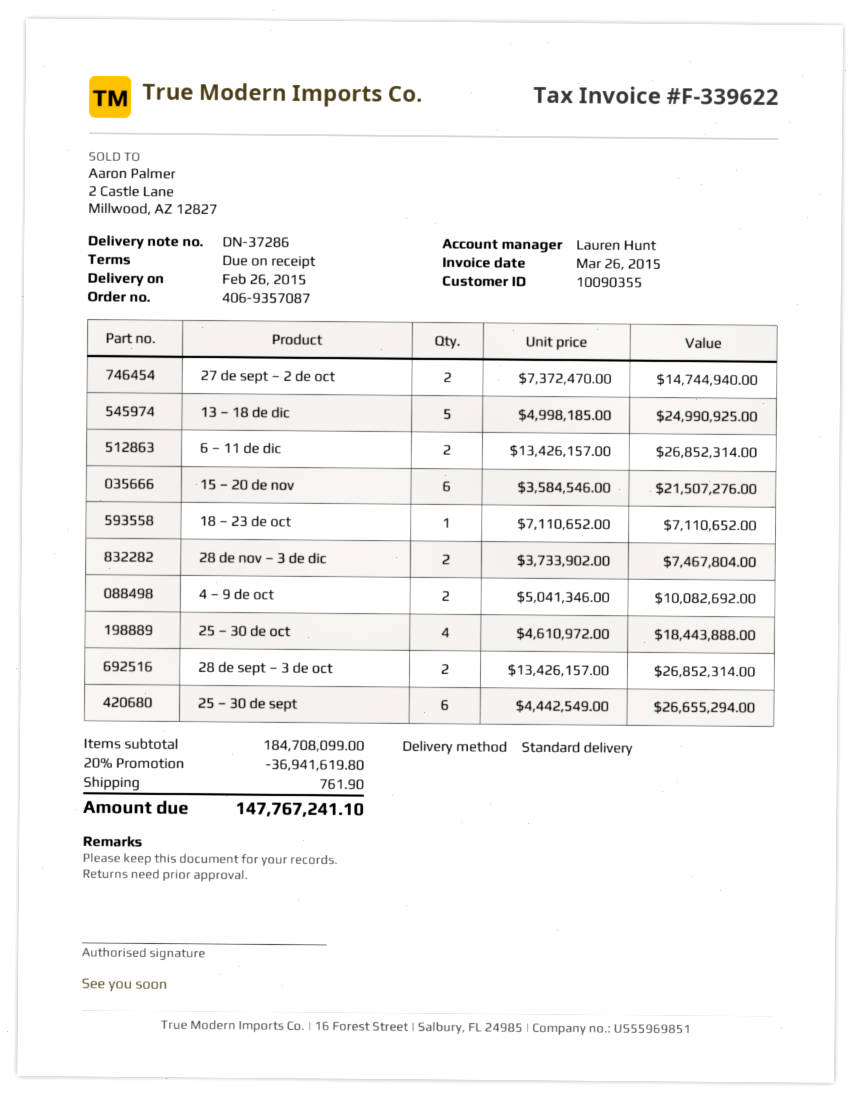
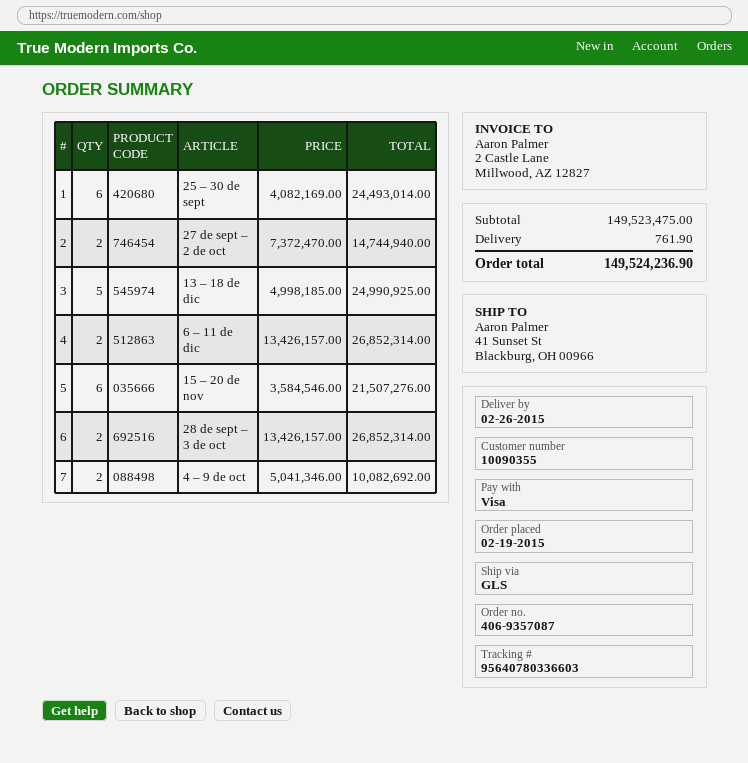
shipping method: standard -> GLS
18 – 23 de oct: 1 x 7110652.00 = 7110652.00 -> none
28 de nov – 3 de dic: 2 x 3733902.00 = 7467804.00 -> none
25 – 30 de oct: 4 x 4610972.00 = 18443888.00 -> none
25 – 30 de sept: 6 x 4442549.00 = 26655294.00 -> 6 x 4082169.00 = 24493014.00
subtotal: 184708099.00 -> 149523475.00
discount: 20% = 36941619.80 -> none
total: 147767241.10 -> 149524236.90

